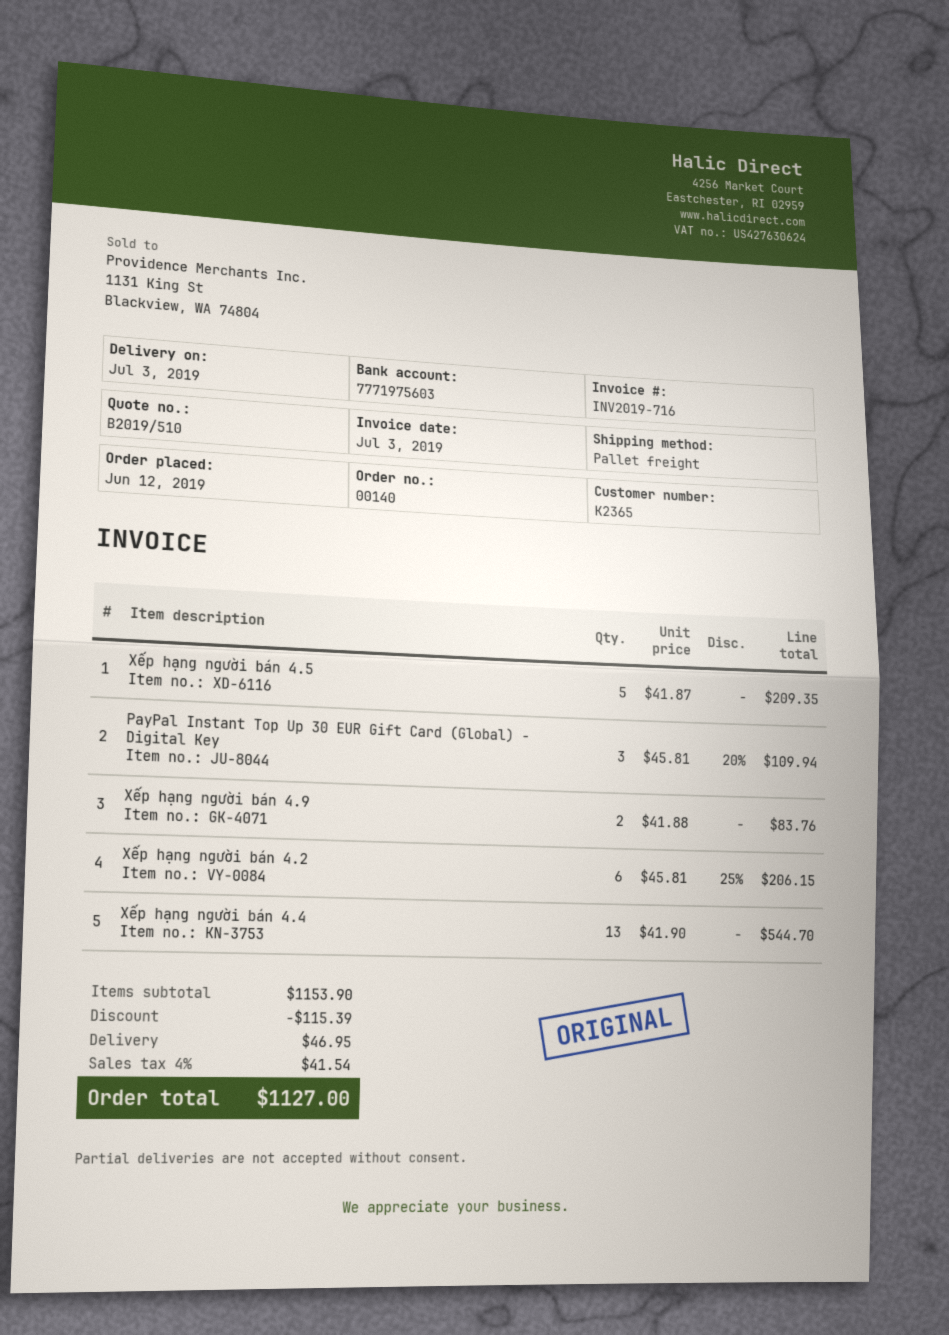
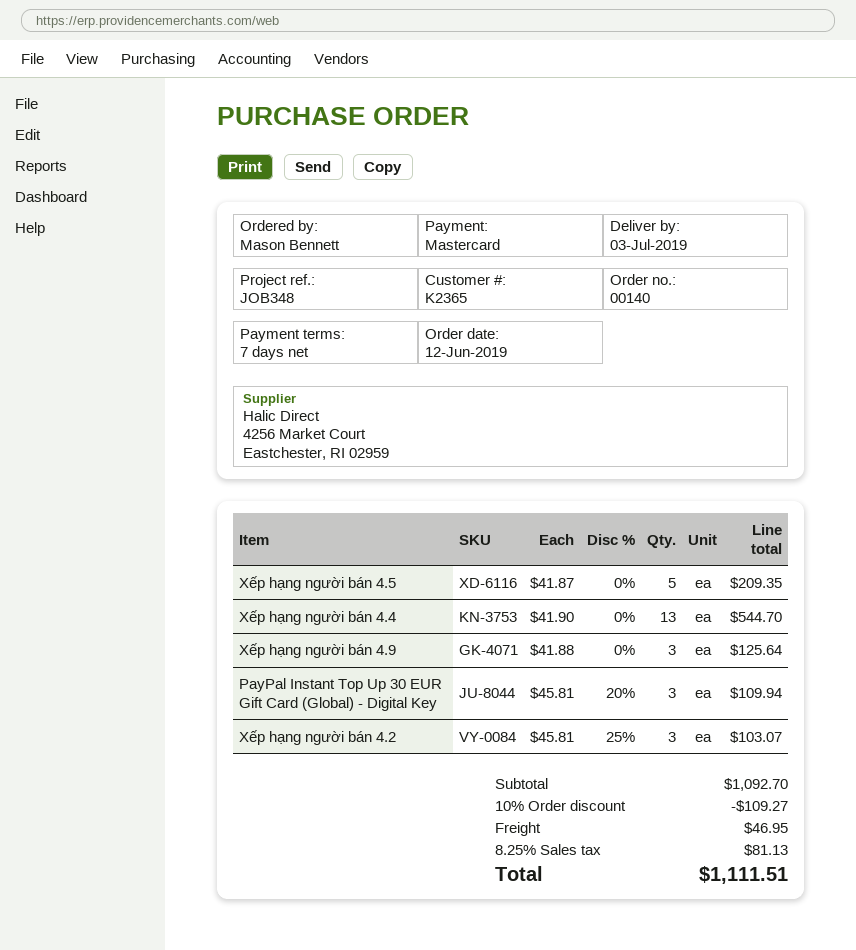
Xếp hạng người bán 4.9: 2 x 41.88 = 83.76 -> 3 x 41.88 = 125.64
Xếp hạng người bán 4.2: 6 x 45.81 - 25% = 206.15 -> 3 x 45.81 - 25% = 103.07
subtotal: 1153.90 -> 1092.70
discount: 115.39 -> 109.27
tax: 4% = 41.54 -> 8.25% = 81.13
total: 1127.00 -> 1111.51

